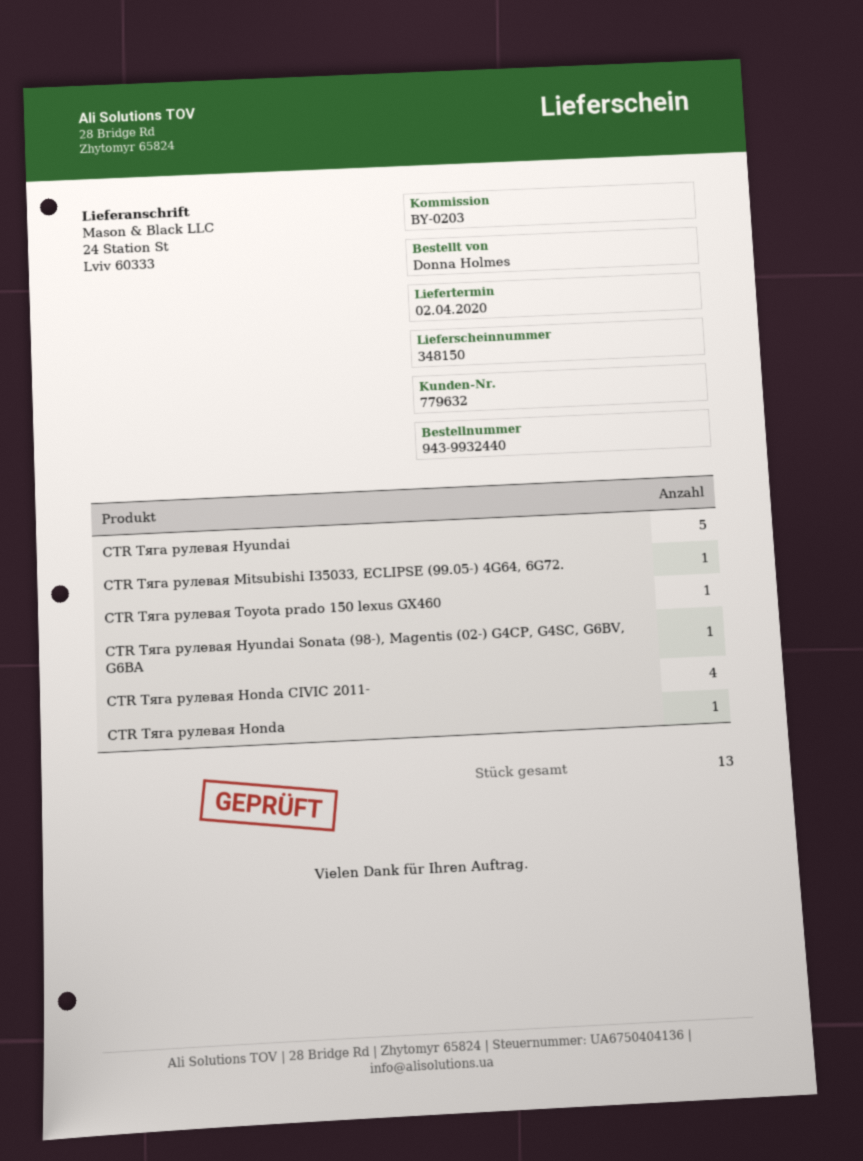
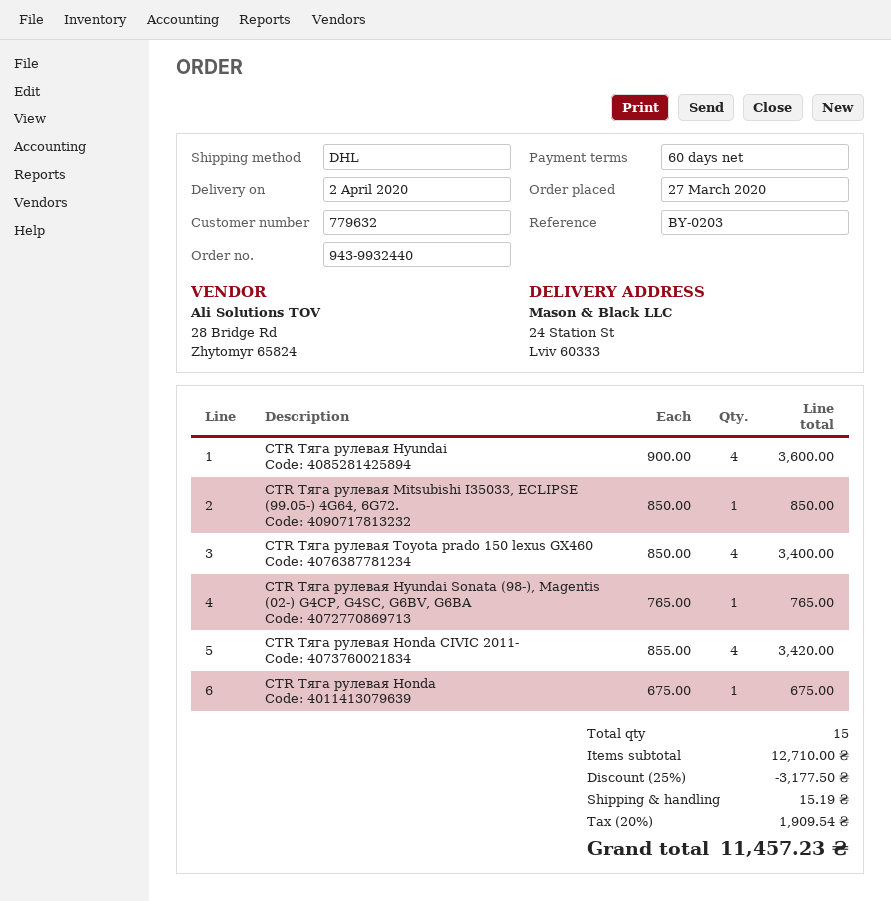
CTR Тяга рулевая Hyundai: 5 -> 4
CTR Тяга рулевая Toyota prado 150 lexus GX460: 1 -> 4
total quantity: 13 -> 15

